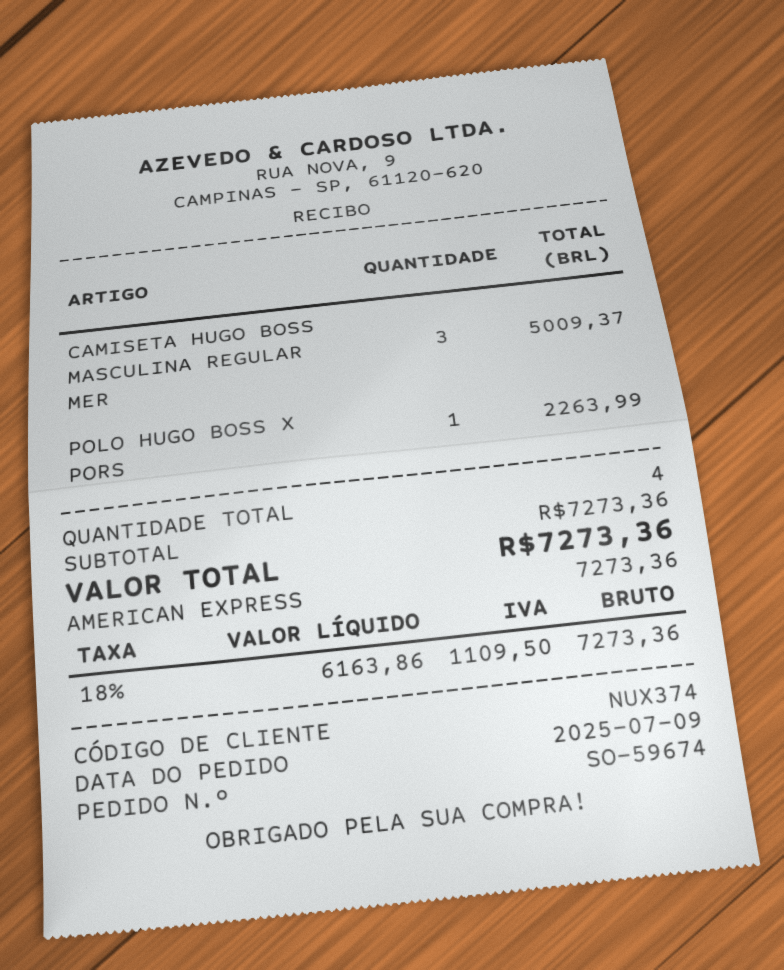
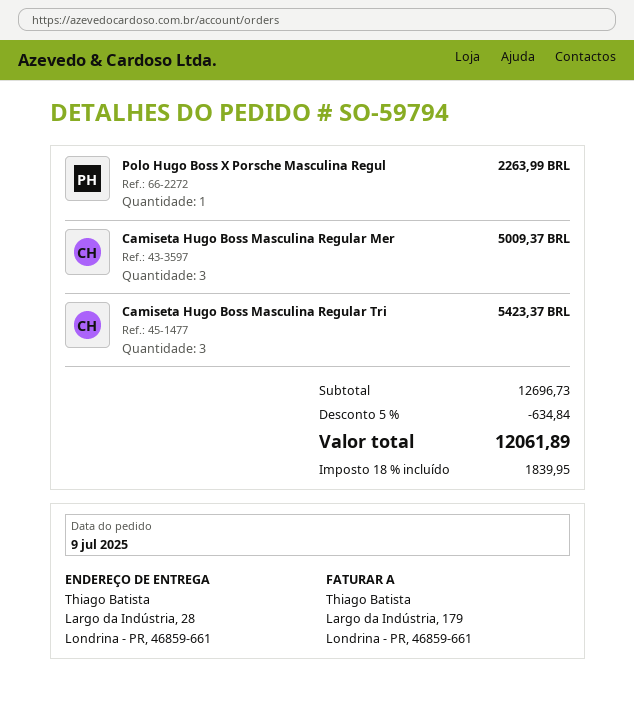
order number: SO-59674 -> SO-59794
Camiseta Hugo Boss Masculina Regular Tri: none -> 3 for 5423.37
subtotal: 7273.36 -> 12696.73
discount: none -> 5% = 634.84
tax: 18% = 1109.50 -> 18% = 1839.95
total: 7273.36 -> 12061.89

